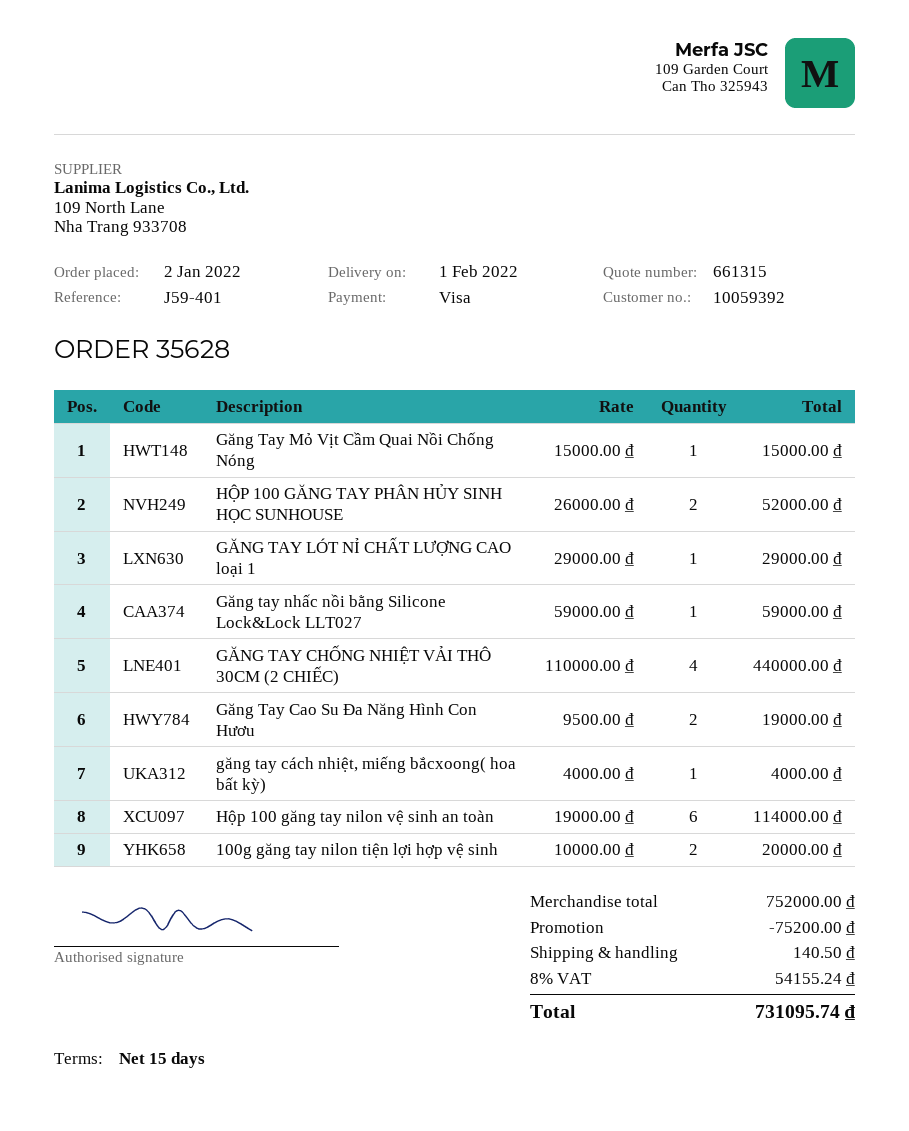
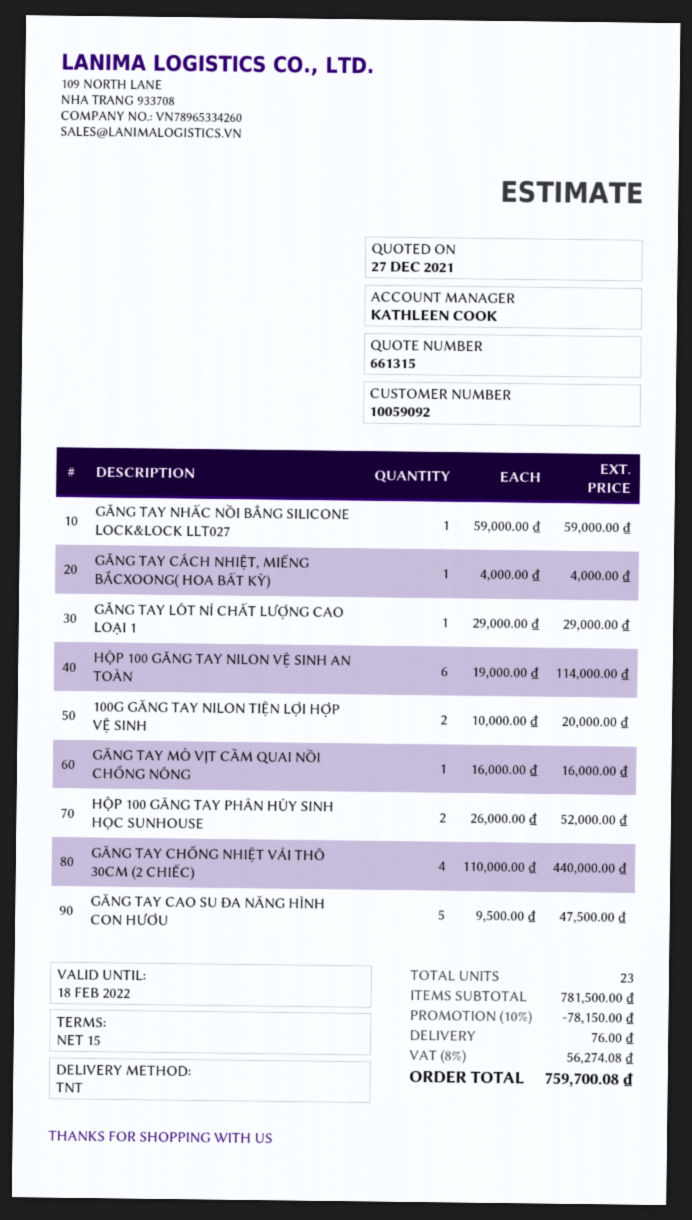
customer number: 10059392 -> 10059092
Găng Tay Mỏ Vịt Cầm Quai Nồi Chống Nóng: 1 x 15000.00 = 15000.00 -> 1 x 16000.00 = 16000.00
Găng Tay Cao Su Đa Năng Hình Con Hươu: 2 x 9500.00 = 19000.00 -> 5 x 9500.00 = 47500.00
subtotal: 752000.00 -> 781500.00
discount: 75200.00 -> 78150.00
shipping: 140.50 -> 76.00
tax: 8% = 54155.24 -> 8% = 56274.08
total: 731095.74 -> 759700.08

